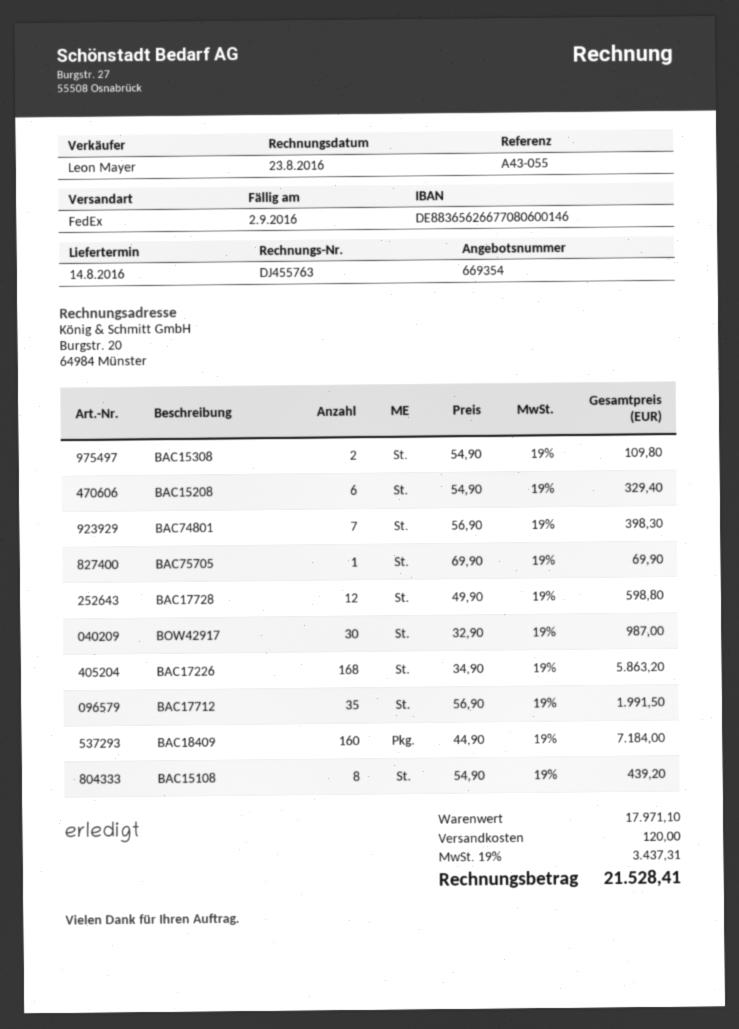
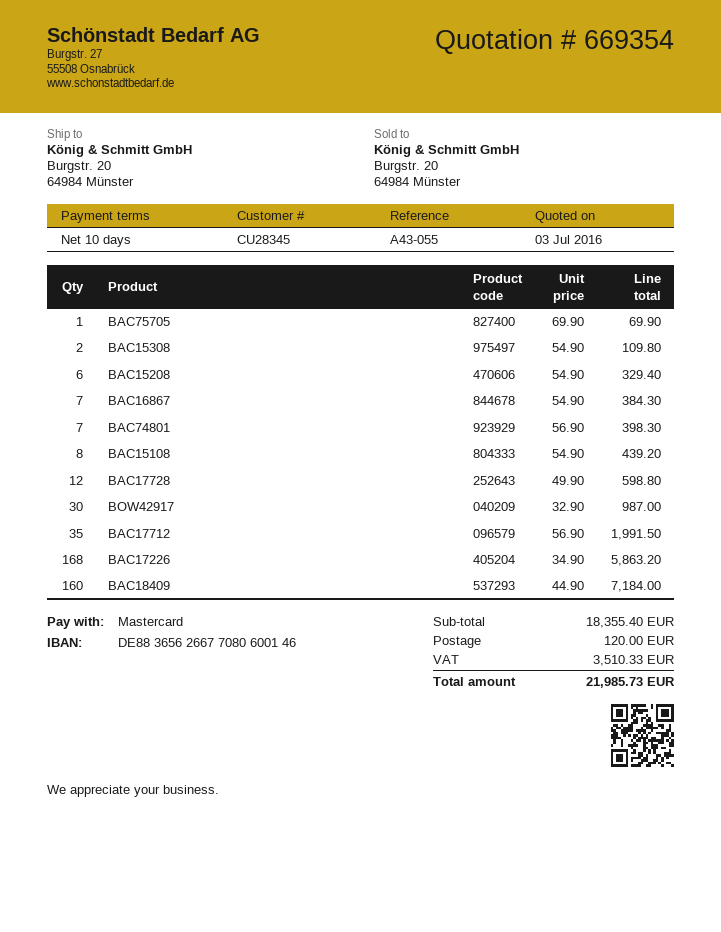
BAC16867: none -> 7 x 54.90 = 384.30
subtotal: 17971.10 -> 18355.40
tax: 3437.31 -> 3510.33
total: 21528.41 -> 21985.73

